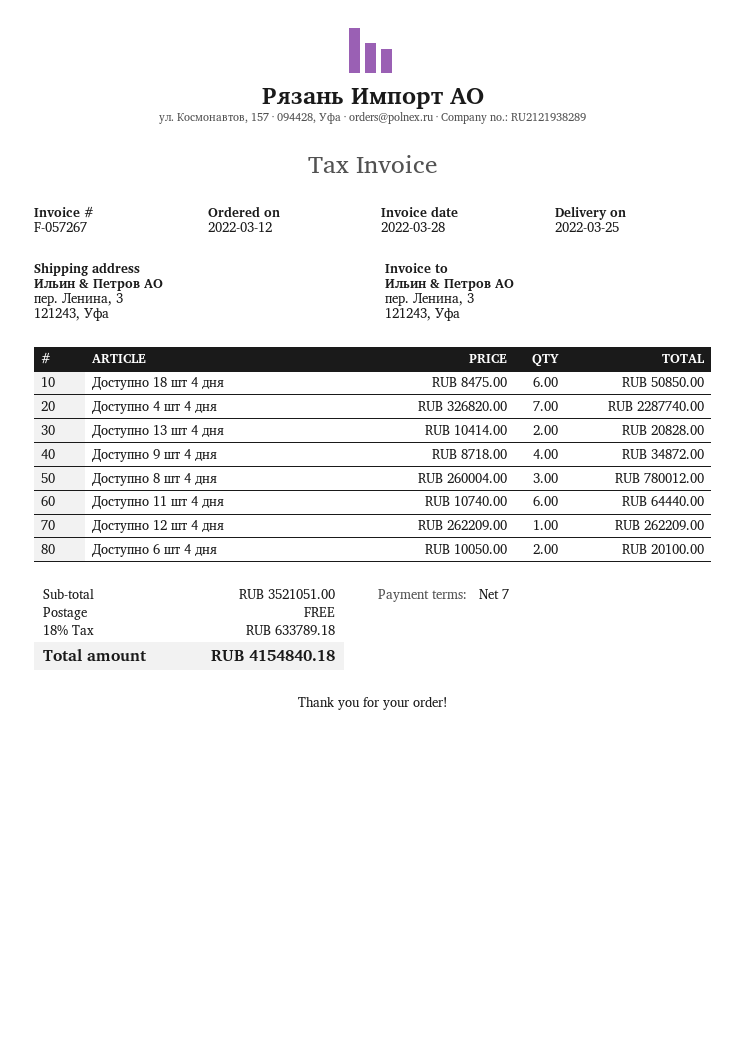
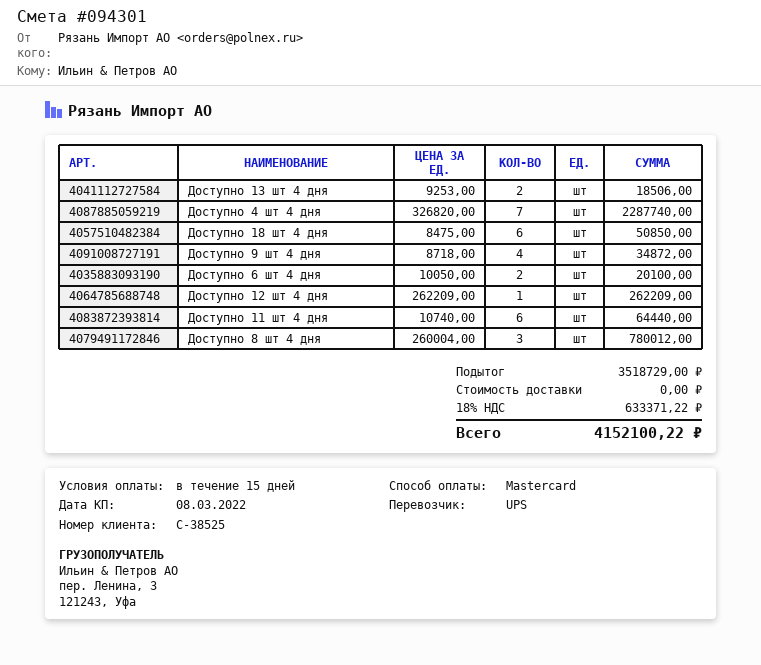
payment terms: 7 days -> 15 days
Доступно 13 шт 4 дня: 2 x 10414.00 = 20828.00 -> 2 x 9253.00 = 18506.00
subtotal: 3521051.00 -> 3518729.00
tax: 18% = 633789.18 -> 18% = 633371.22
total: 4154840.18 -> 4152100.22

